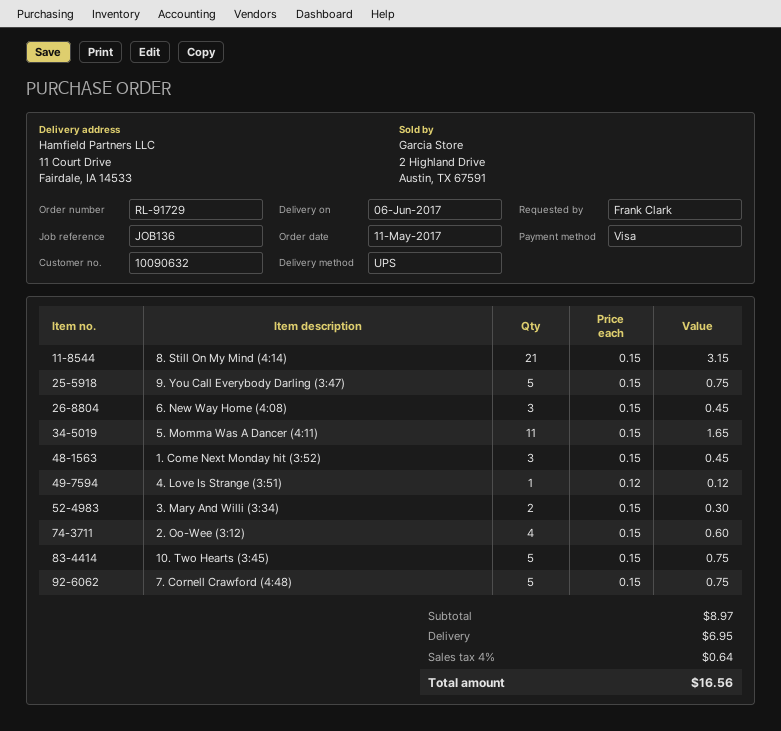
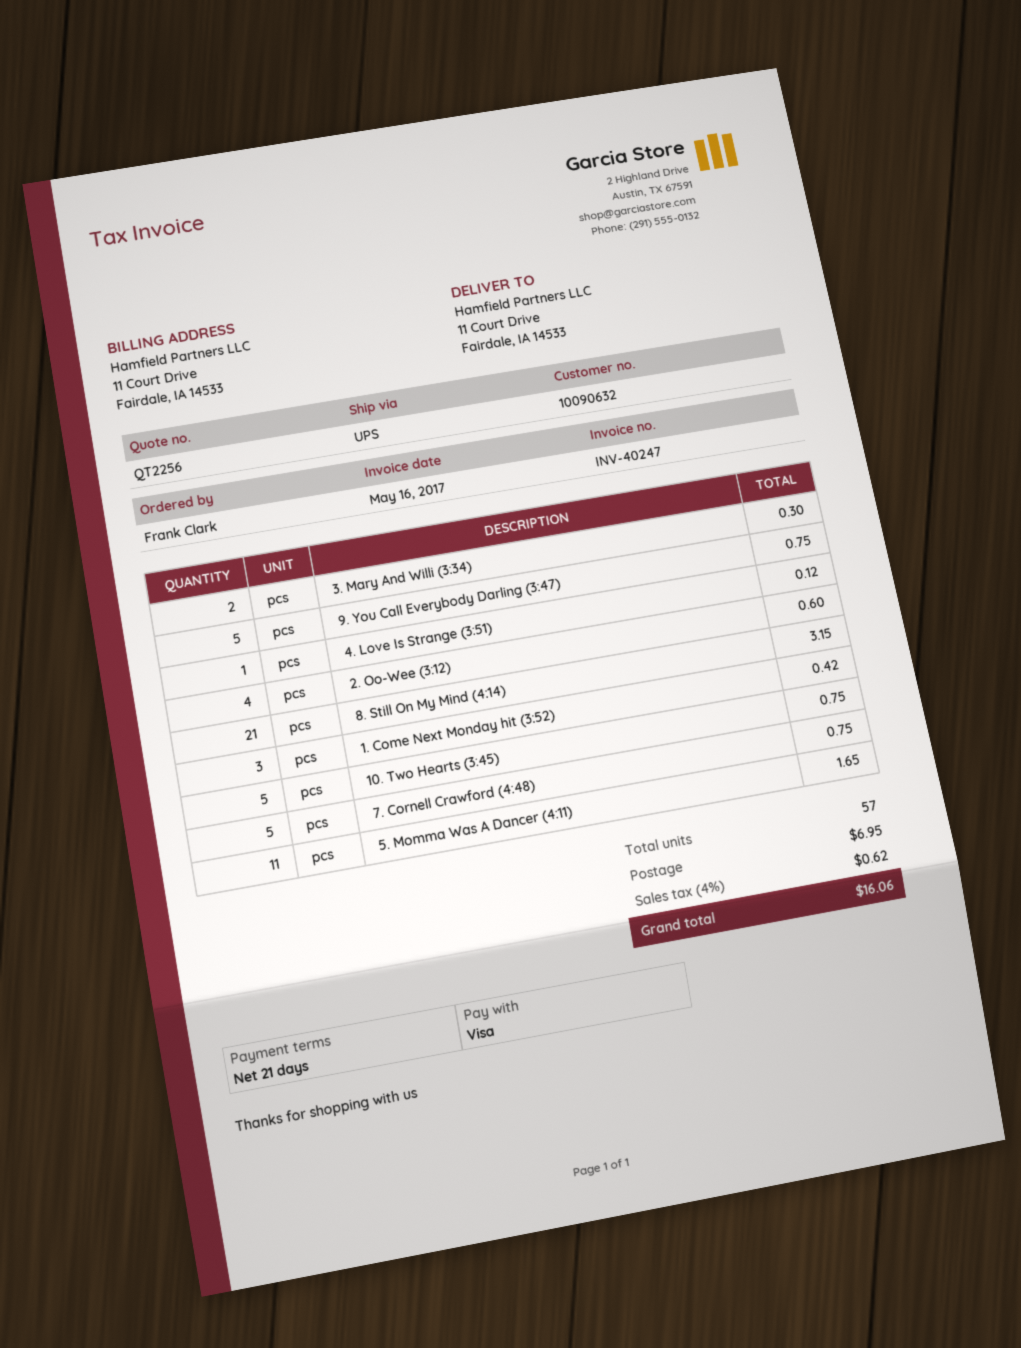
6. New Way Home (4:08): 3 for 0.45 -> none
1. Come Next Monday hit (3:52): 3 for 0.45 -> 3 for 0.42
tax: 4% = 0.64 -> 4% = 0.62
total: 16.56 -> 16.06

